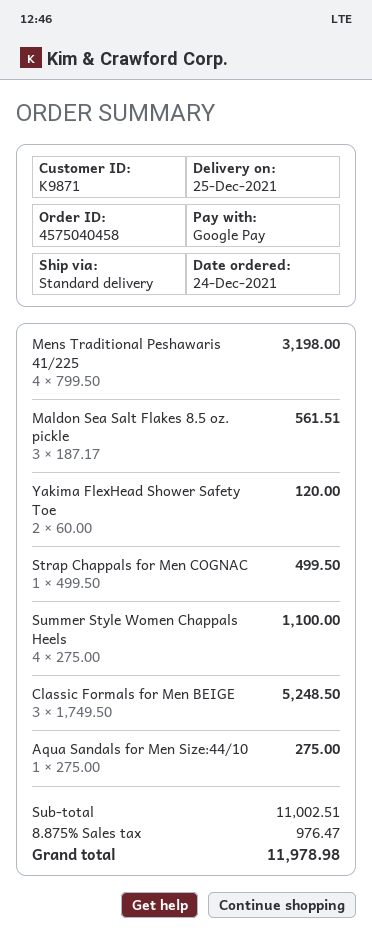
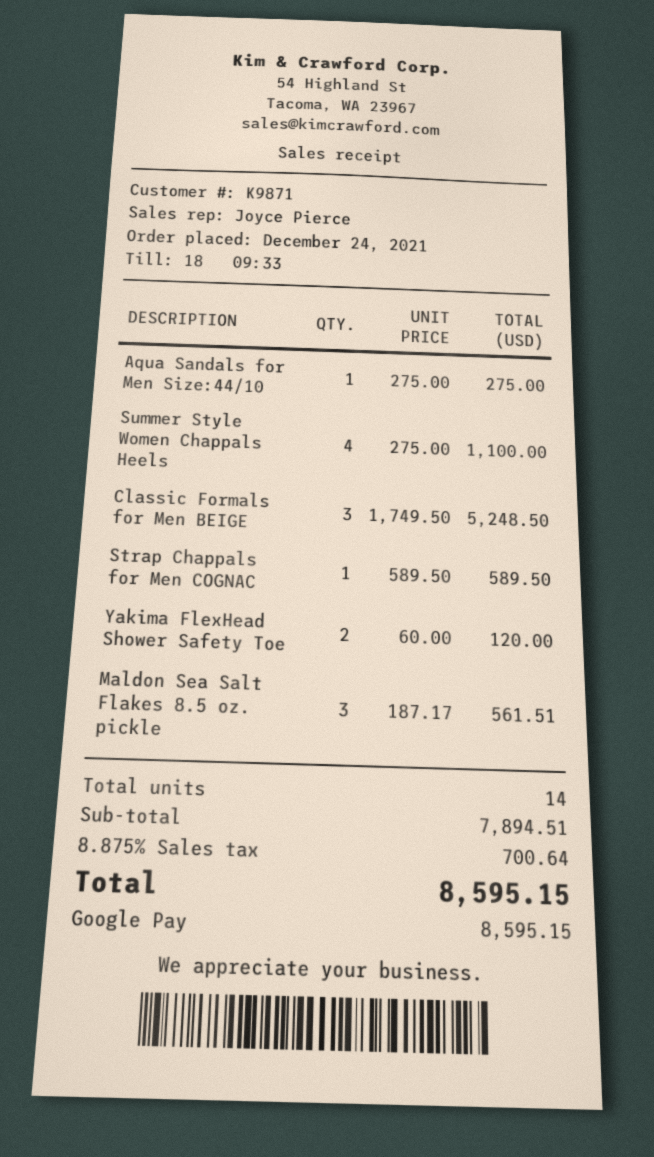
Mens Traditional Peshawaris 41/225: 4 x 799.50 = 3198.00 -> none
Strap Chappals for Men COGNAC: 1 x 499.50 = 499.50 -> 1 x 589.50 = 589.50
subtotal: 11002.51 -> 7894.51
tax: 8.875% = 976.47 -> 8.875% = 700.64
total: 11978.98 -> 8595.15

